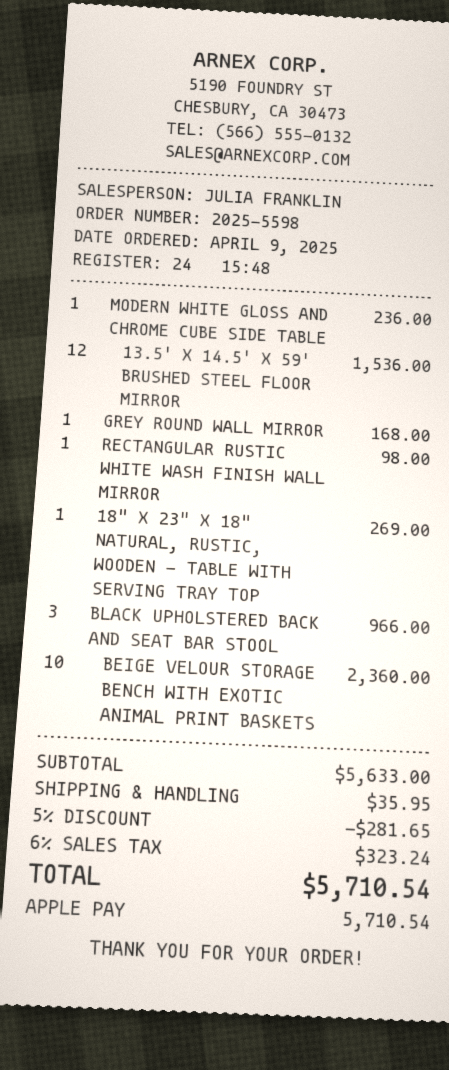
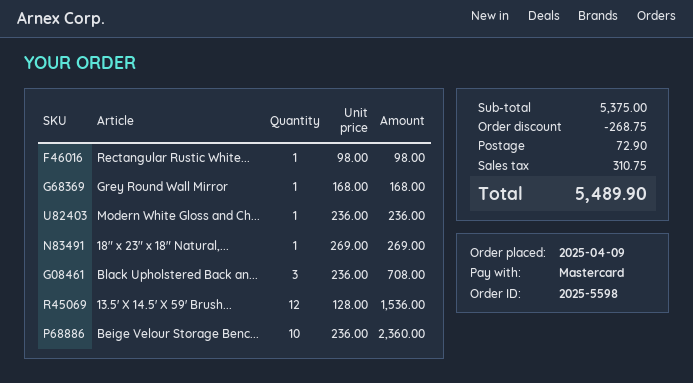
payment method: Apple Pay -> Mastercard
BLACK UPHOLSTERED BACK AND SEAT BAR STOOL: 3 for 966.00 -> 3 for 708.00
subtotal: 5633.00 -> 5375.00
discount: 281.65 -> 268.75
shipping: 35.95 -> 72.90
tax: 323.24 -> 310.75
total: 5710.54 -> 5489.90

